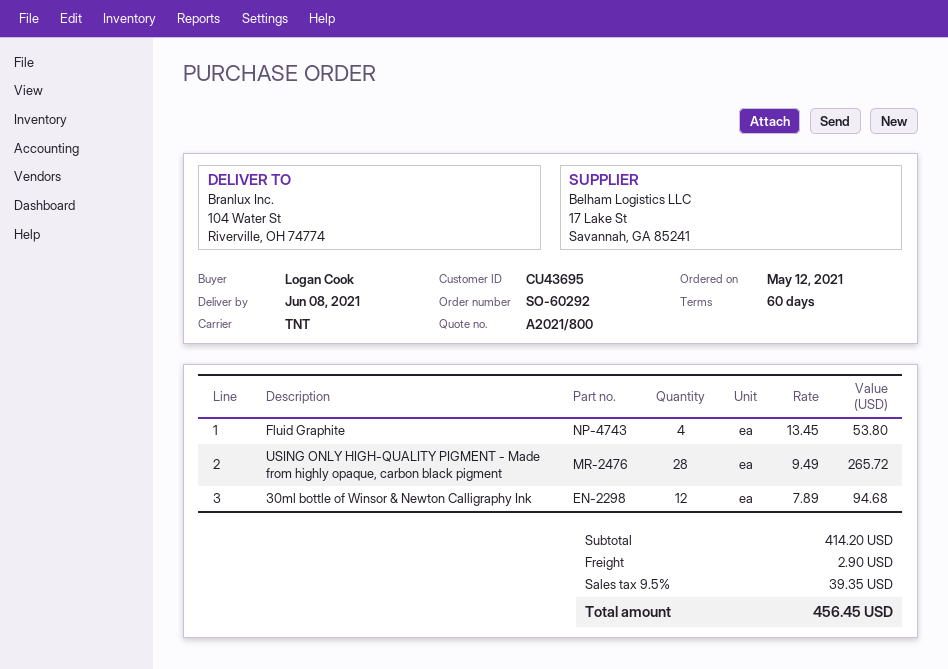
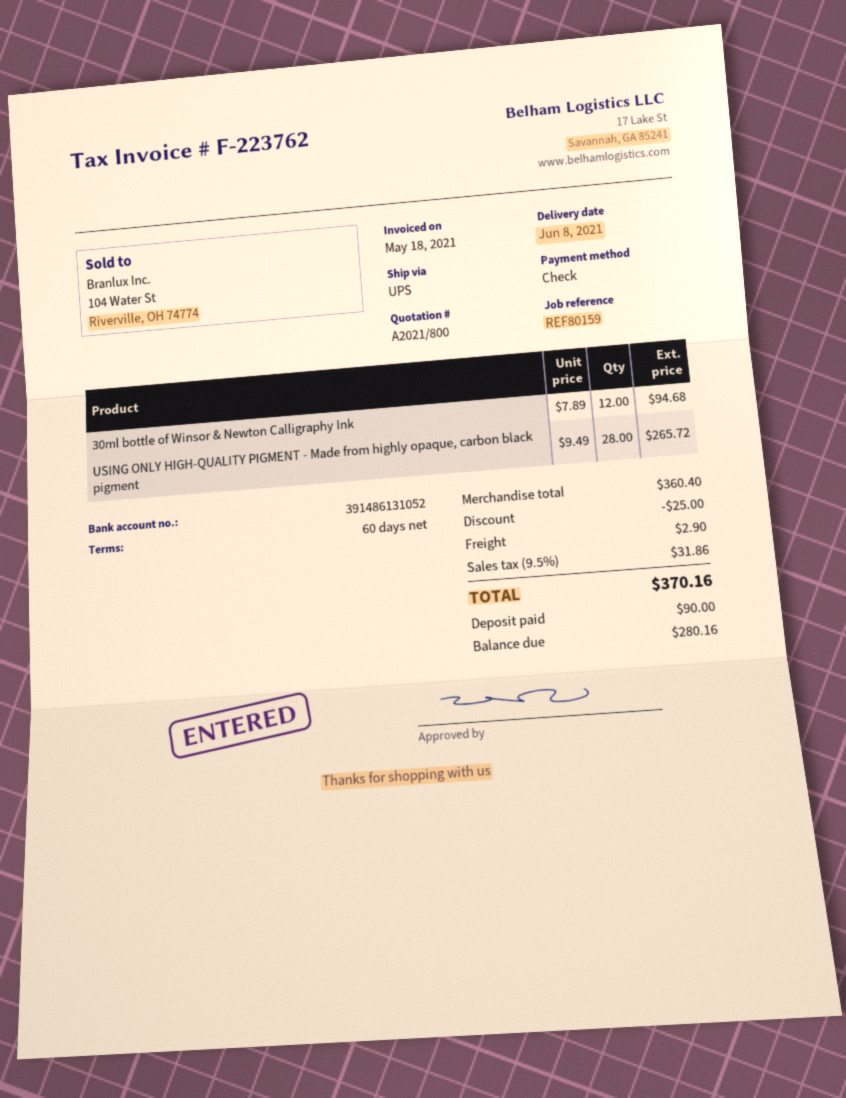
shipping method: TNT -> UPS
Fluid Graphite: 4 x 13.45 = 53.80 -> none
subtotal: 414.20 -> 360.40
discount: none -> 25.00
tax: 9.5% = 39.35 -> 9.5% = 31.86
total: 456.45 -> 370.16

